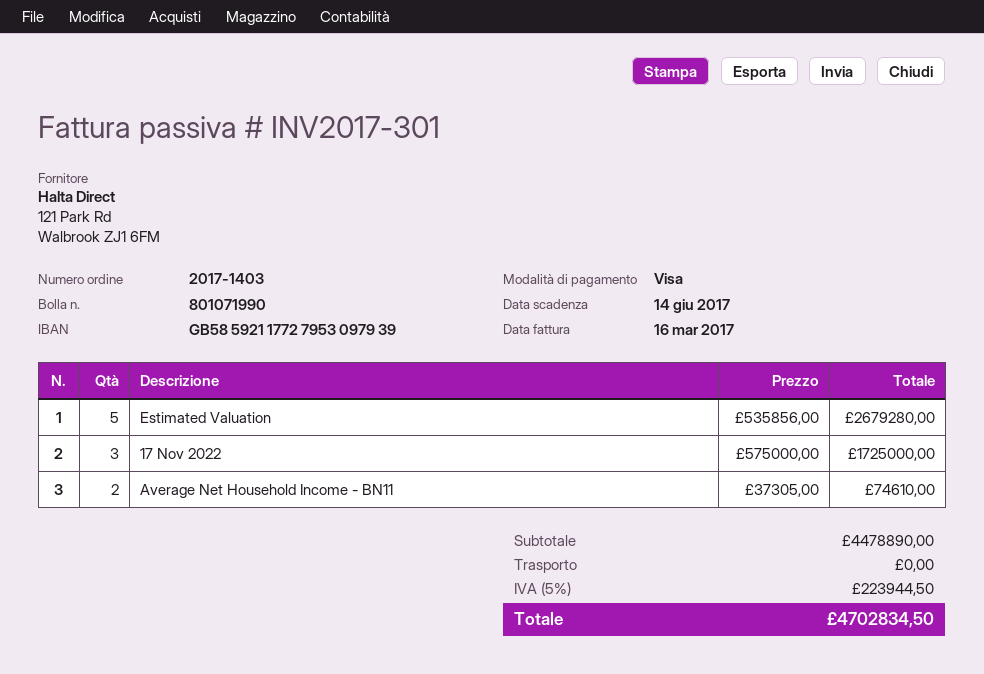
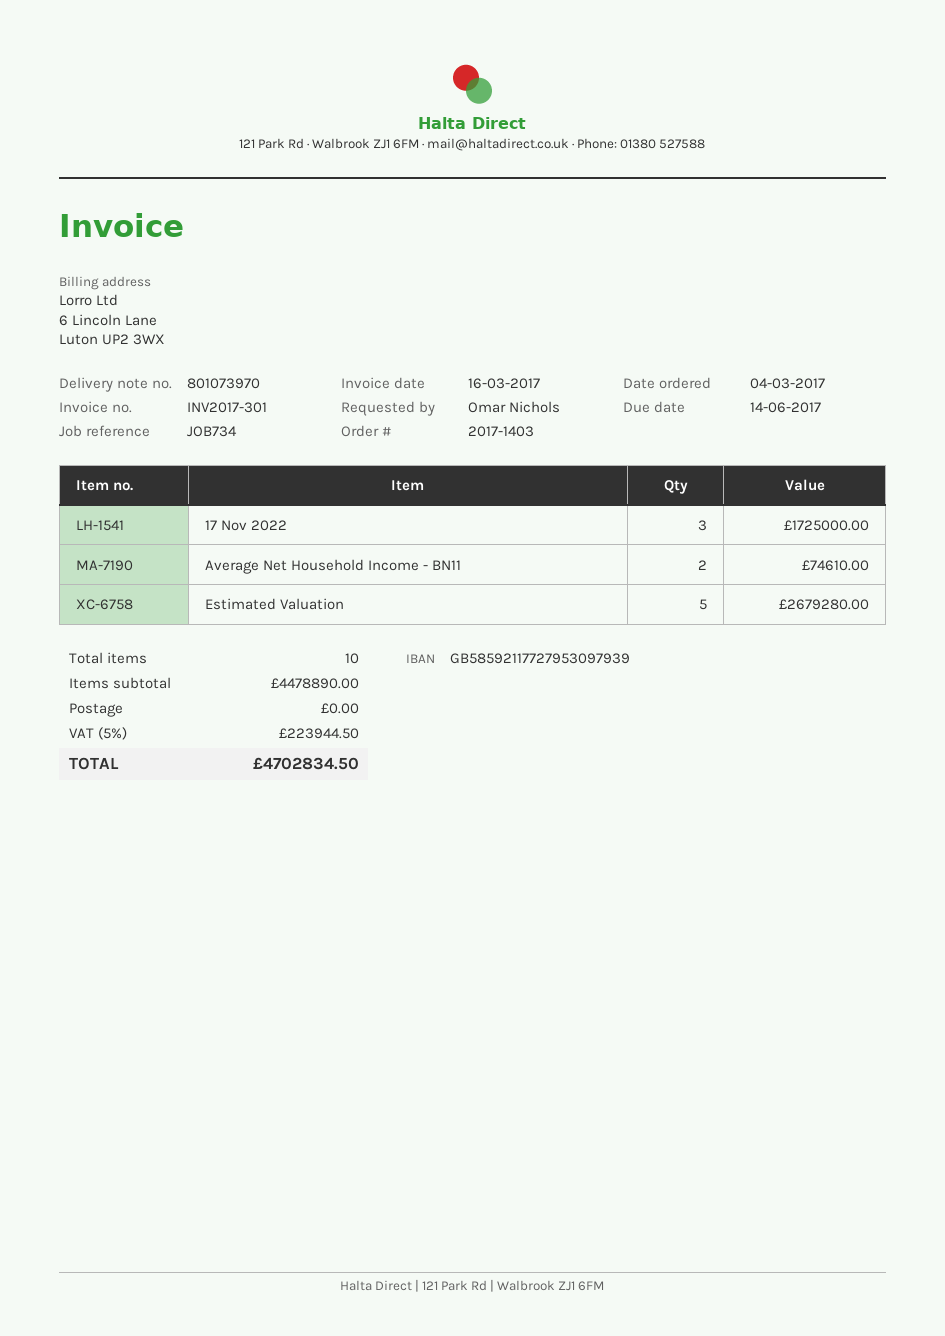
delivery note number: 801071990 -> 801073970

